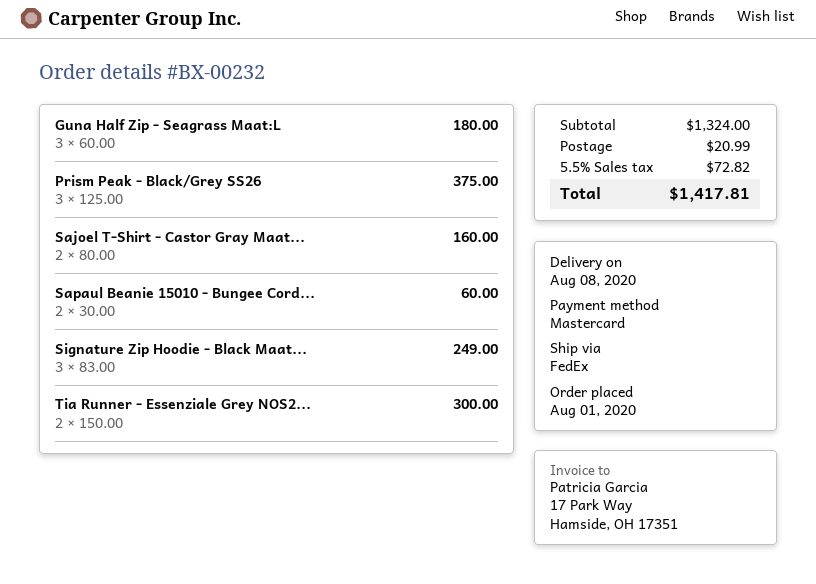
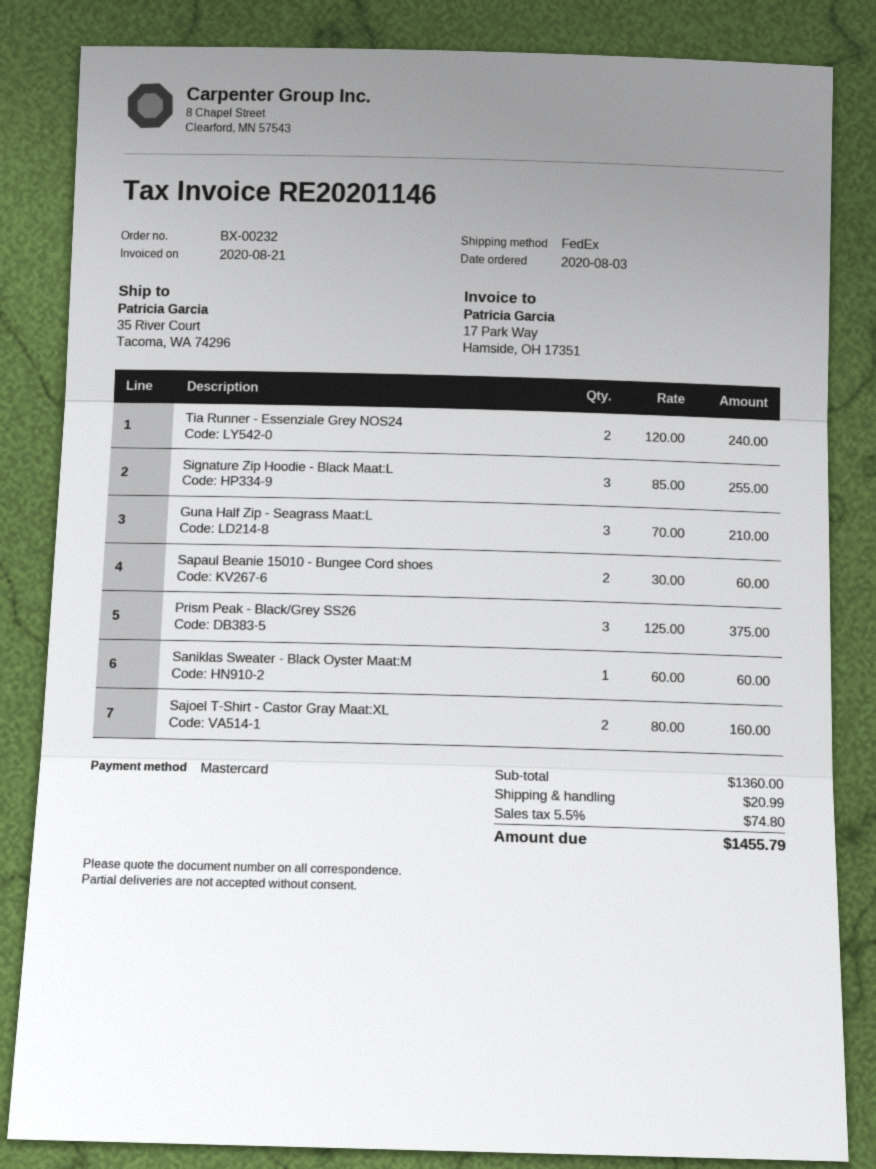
order date: 2020-08-01 -> 2020-08-03
Guna Half Zip - Seagrass Maat:L: 3 x 60.00 = 180.00 -> 3 x 70.00 = 210.00
Signature Zip Hoodie - Black Maat...: 3 x 83.00 = 249.00 -> 3 x 85.00 = 255.00
Tia Runner - Essenziale Grey NOS2...: 2 x 150.00 = 300.00 -> 2 x 120.00 = 240.00
Saniklas Sweater - Black Oyster Maat:M: none -> 1 x 60.00 = 60.00
subtotal: 1324.00 -> 1360.00
tax: 5.5% = 72.82 -> 5.5% = 74.80
total: 1417.81 -> 1455.79

